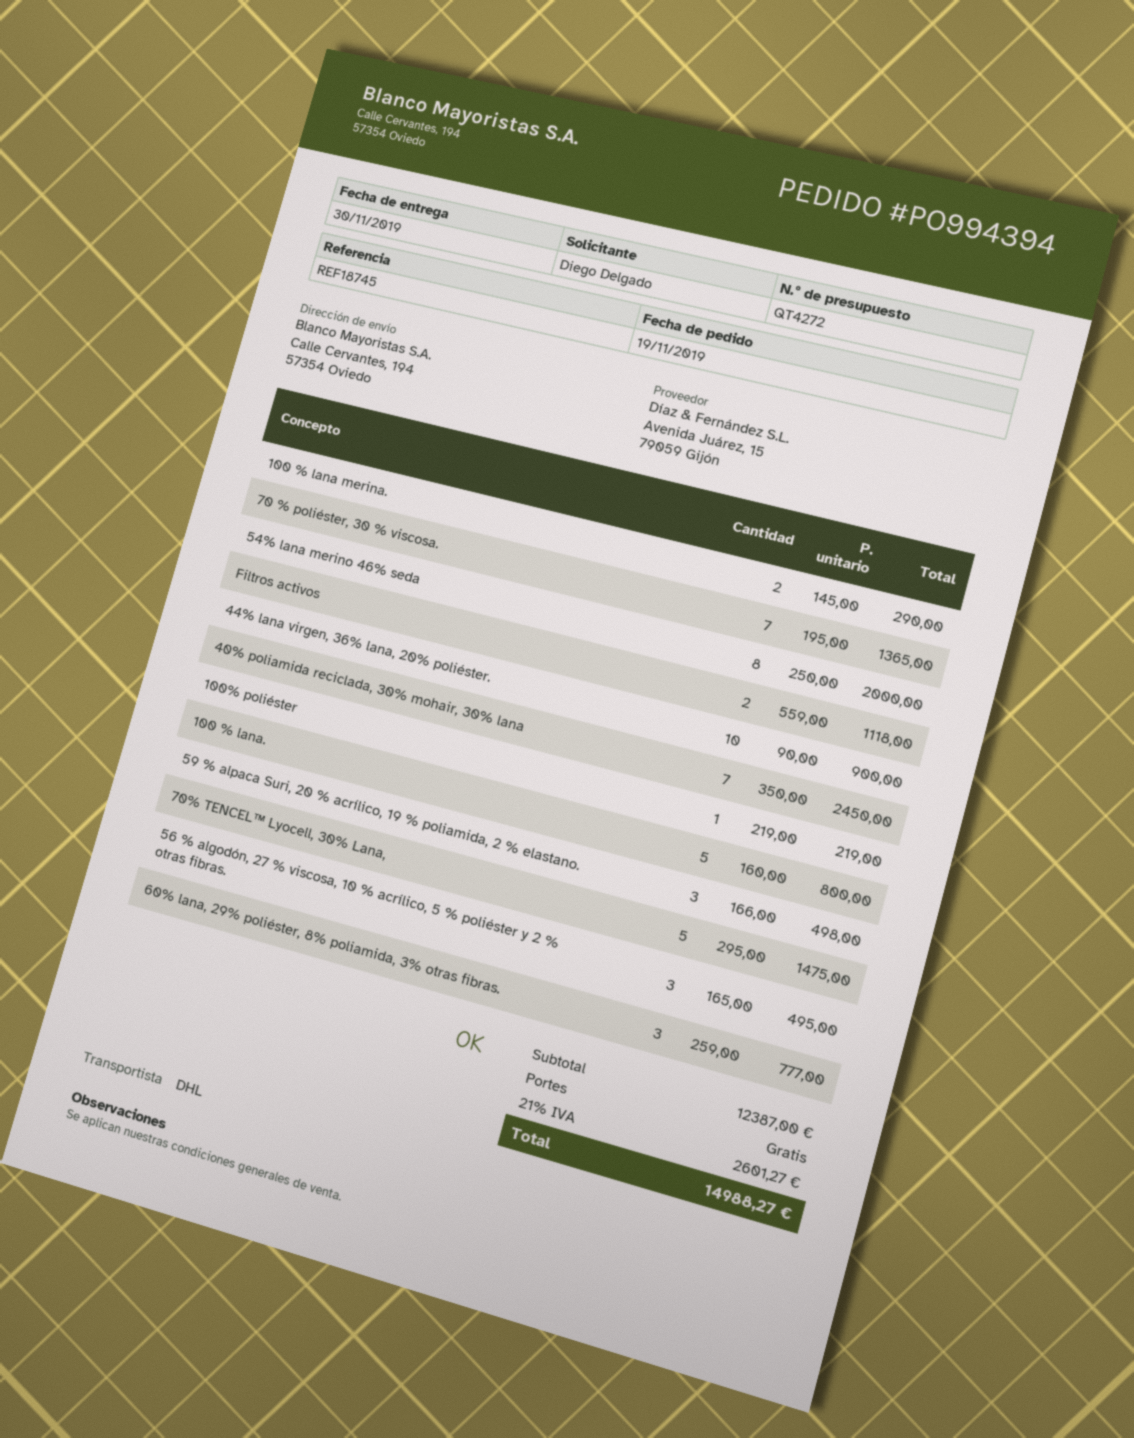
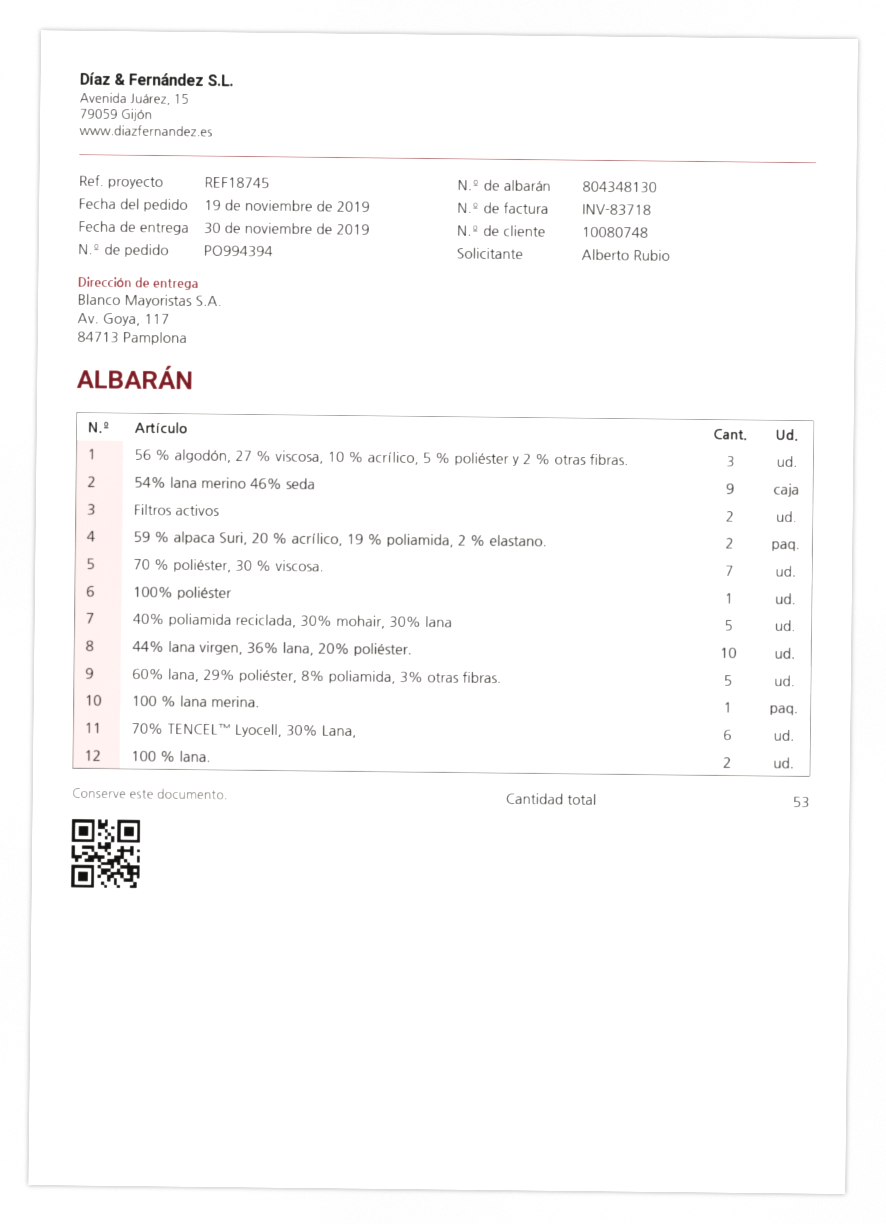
ordered by: Diego Delgado -> Alberto Rubio
ship to: Calle Cervantes, 194, 57354 Oviedo -> Av. Goya, 117, 84713 Pamplona
100 % lana merina.: 2 -> 1
54% lana merino 46% seda: 8 -> 9
40% poliamida reciclada, 30% mohair, 30% lana: 7 -> 5
100 % lana.: 5 -> 2
59 % alpaca Suri, 20 % acrílico, 19 % poliamida, 2 % elastano.: 3 -> 2
70% TENCEL™ Lyocell, 30% Lana,: 5 -> 6
60% lana, 29% poliéster, 8% poliamida, 3% otras fibras.: 3 -> 5

